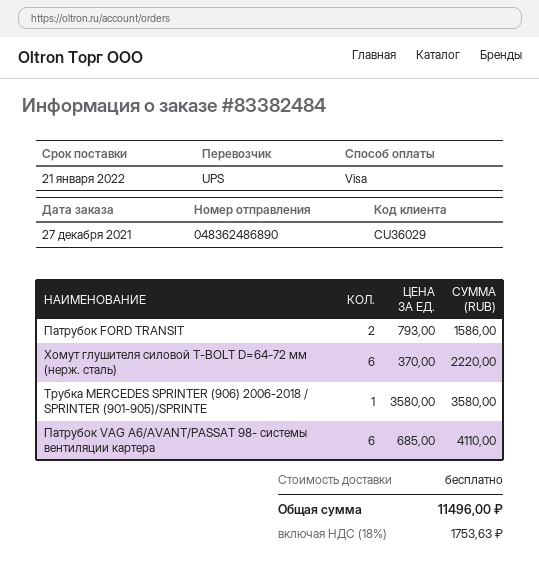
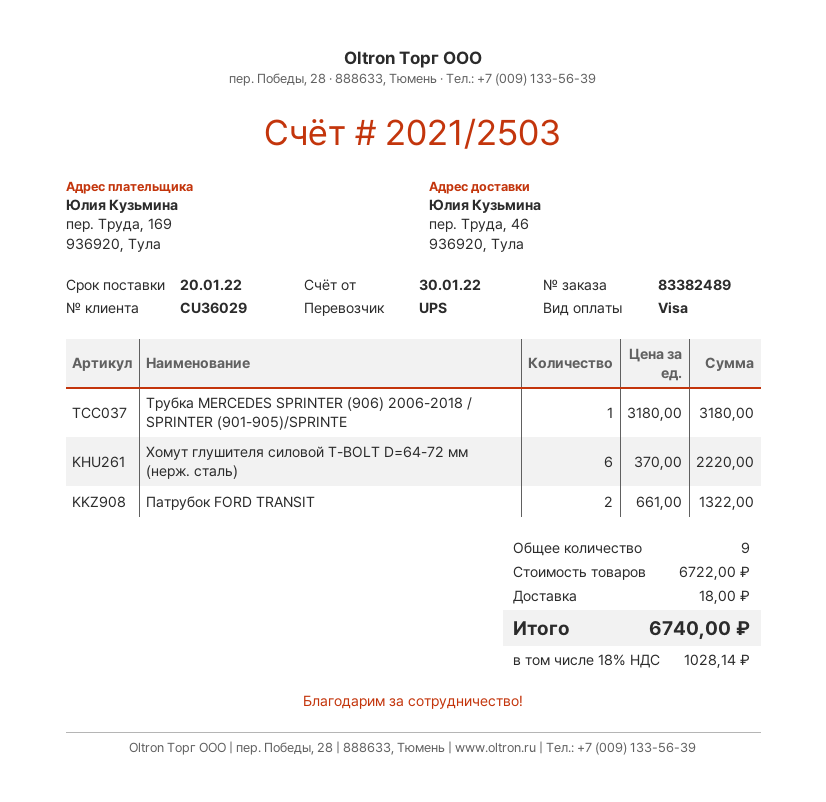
order number: 83382484 -> 83382489
delivery date: 2022-01-21 -> 2022-01-20
Патрубок FORD TRANSIT: 2 x 793.00 = 1586.00 -> 2 x 661.00 = 1322.00
Трубка MERCEDES SPRINTER (906) 2006-2018 / SPRINTER (901-905)/SPRINTE: 1 x 3580.00 = 3580.00 -> 1 x 3180.00 = 3180.00
Патрубок VAG A6/AVANT/PASSAT 98- системы вентиляции картера: 6 x 685.00 = 4110.00 -> none
shipping: 0.00 -> 18.00
tax: 18% = 1753.63 -> 18% = 1028.14
total: 11496.00 -> 6740.00

